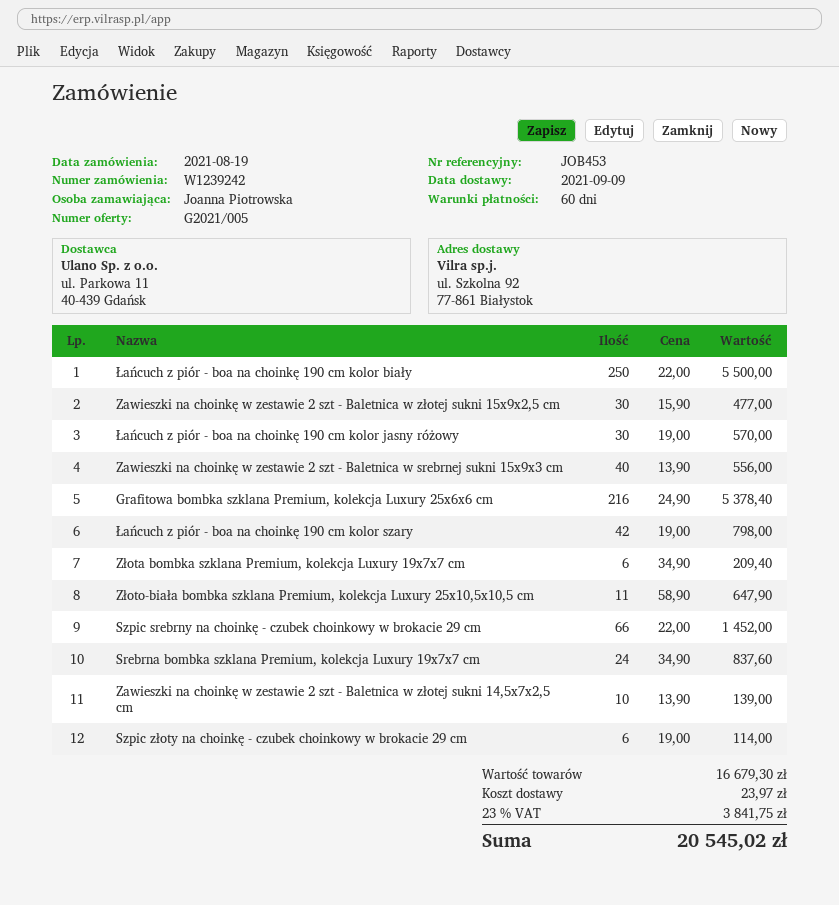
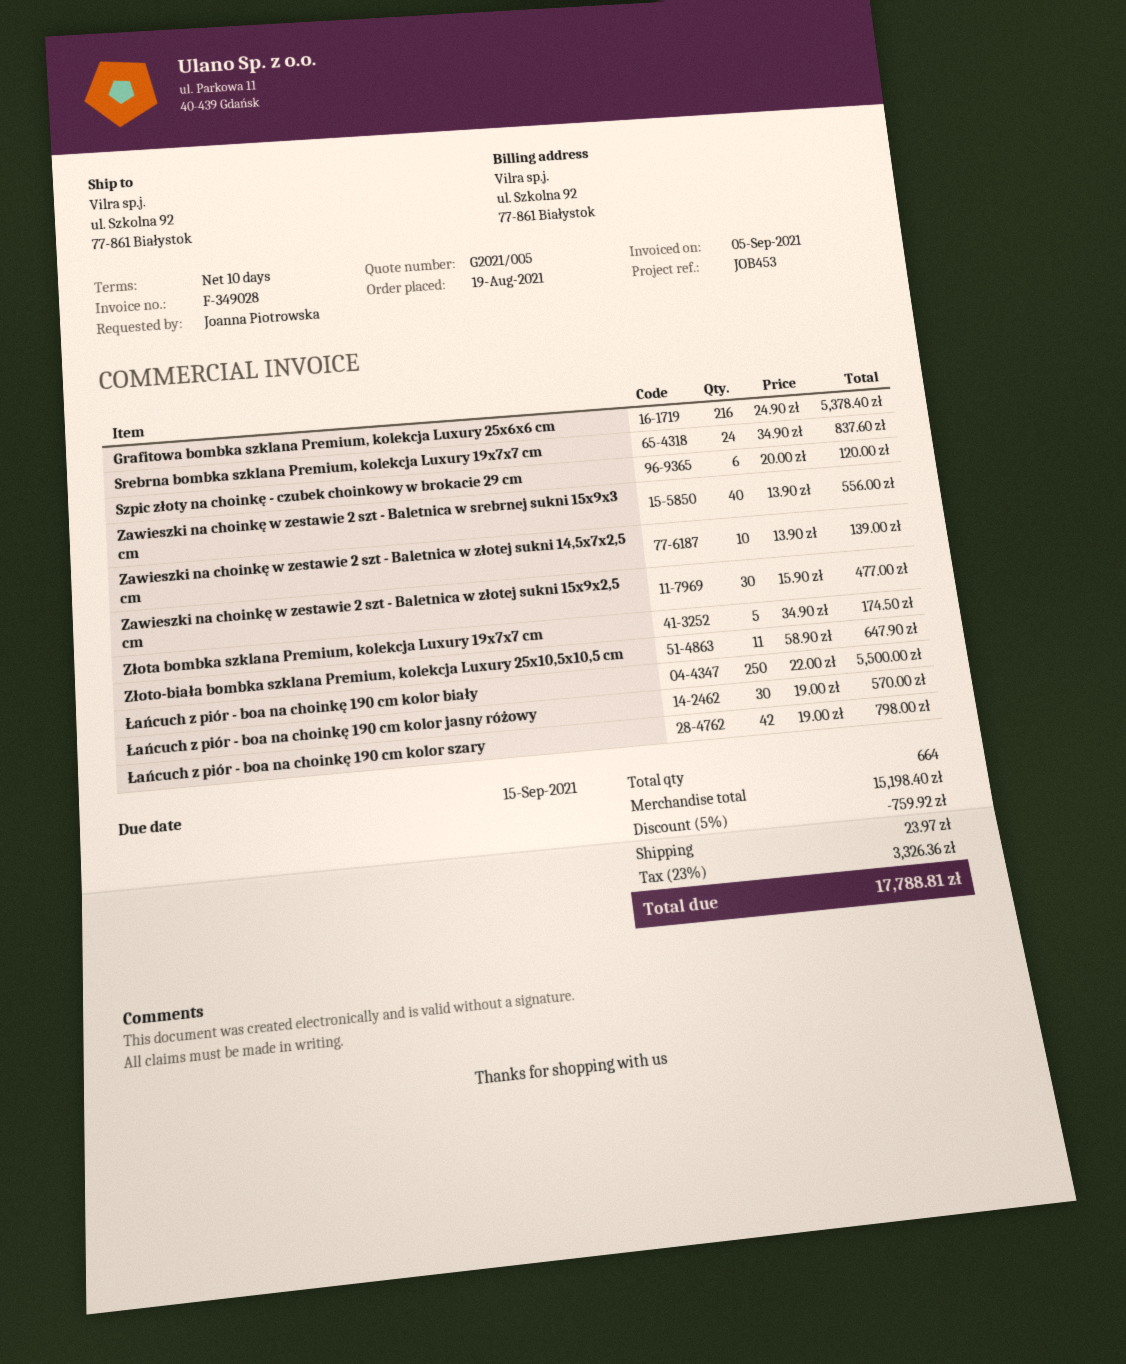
payment terms: 60 days -> 10 days
Złota bombka szklana Premium, kolekcja Luxury 19x7x7 cm: 6 x 34.90 = 209.40 -> 5 x 34.90 = 174.50
Szpic srebrny na choinkę - czubek choinkowy w brokacie 29 cm: 66 x 22.00 = 1452.00 -> none
Szpic złoty na choinkę - czubek choinkowy w brokacie 29 cm: 6 x 19.00 = 114.00 -> 6 x 20.00 = 120.00
subtotal: 16679.30 -> 15198.40
discount: none -> 5% = 759.92
tax: 23% = 3841.75 -> 23% = 3326.36
total: 20545.02 -> 17788.81

